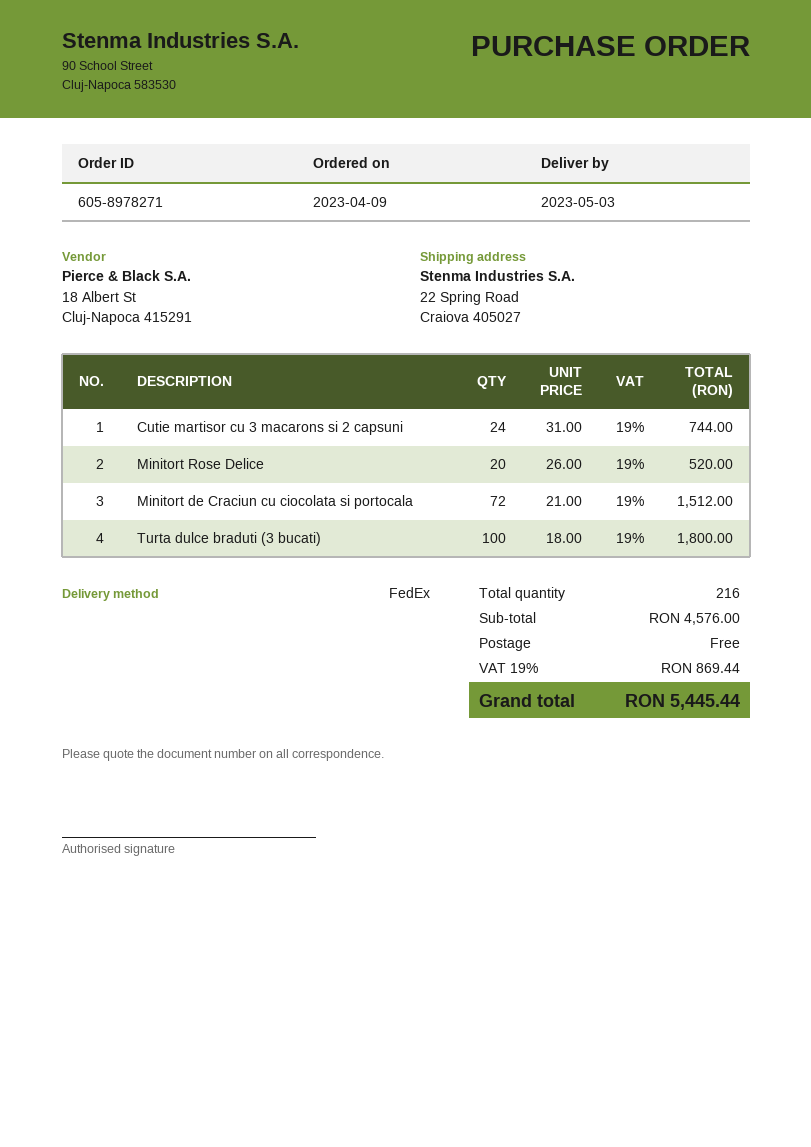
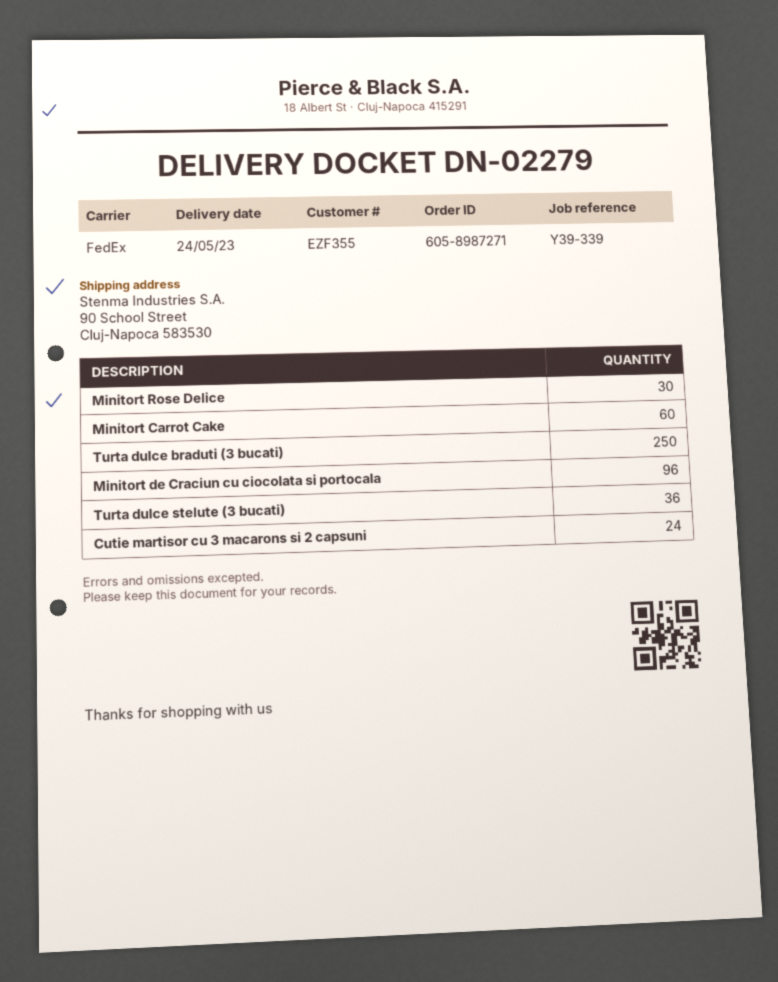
order number: 605-8978271 -> 605-8987271
delivery date: 2023-05-03 -> 2023-05-24
ship to: 22 Spring Road, Craiova 405027 -> 90 School Street, Cluj-Napoca 583530
Minitort Rose Delice: 20 -> 30
Minitort de Craciun cu ciocolata si portocala: 72 -> 96
Turta dulce braduti (3 bucati): 100 -> 250
Minitort Carrot Cake: none -> 60
Turta dulce stelute (3 bucati): none -> 36

